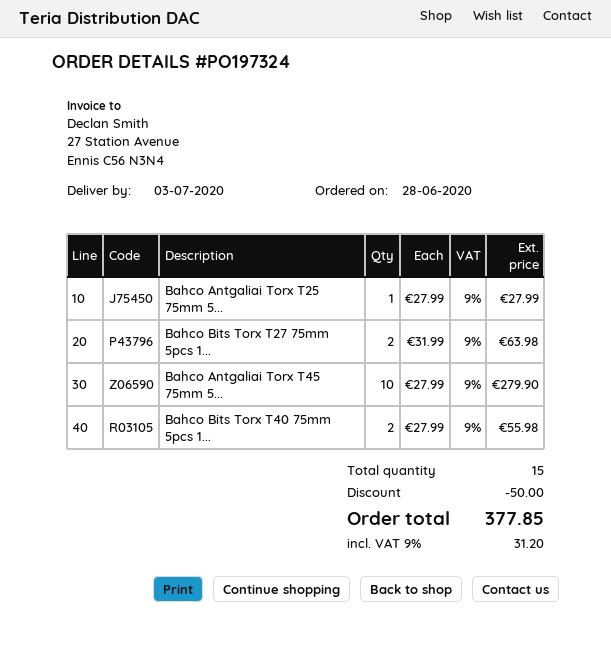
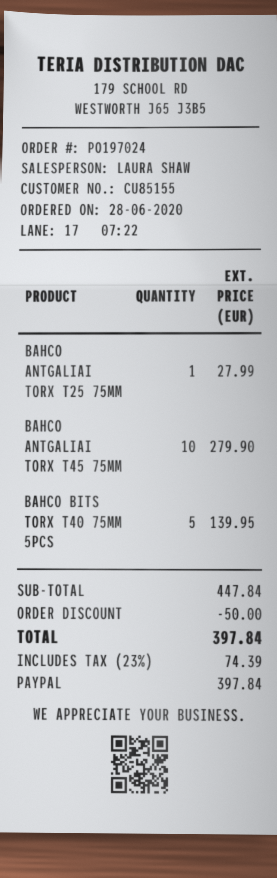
order number: PO197324 -> PO197024
Bahco Bits Torx T27 75mm 5pcs 1...: 2 for 63.98 -> none
Bahco Bits Torx T40 75mm 5pcs 1...: 2 for 55.98 -> 5 for 139.95
tax: 9% = 31.20 -> 23% = 74.39
total: 377.85 -> 397.84

